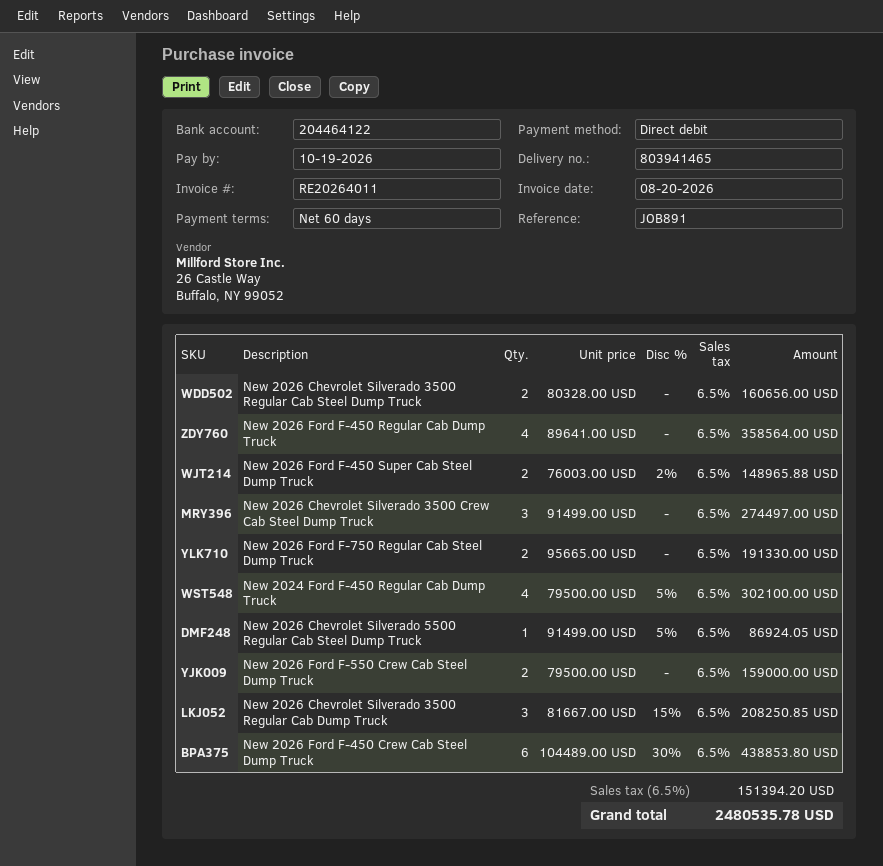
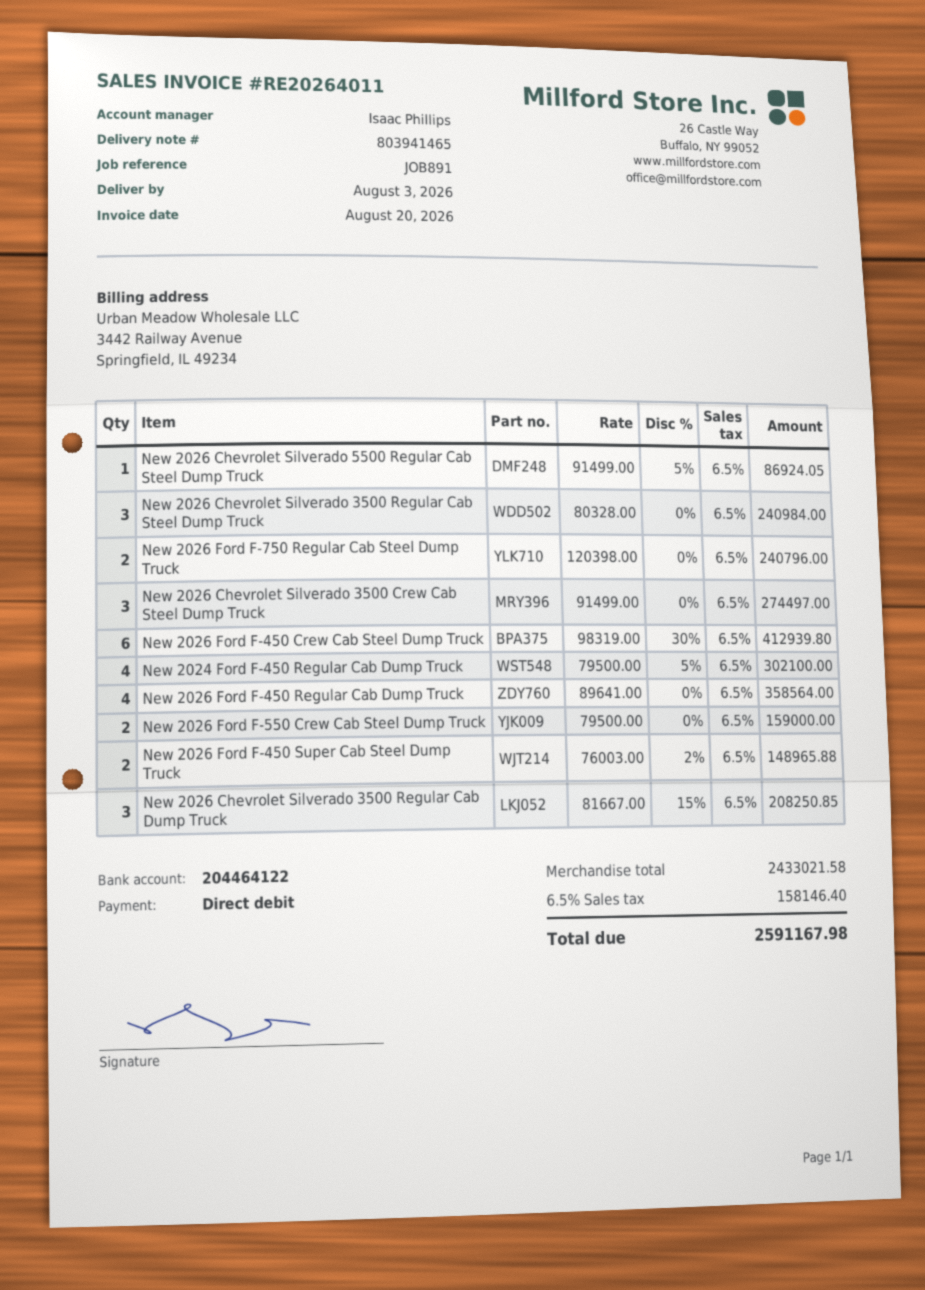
New 2026 Chevrolet Silverado 3500 Regular Cab Steel Dump Truck: 2 x 80328.00 = 160656.00 -> 3 x 80328.00 = 240984.00
New 2026 Ford F-750 Regular Cab Steel Dump Truck: 2 x 95665.00 = 191330.00 -> 2 x 120398.00 = 240796.00
New 2026 Ford F-450 Crew Cab Steel Dump Truck: 6 x 104489.00 - 30% = 438853.80 -> 6 x 98319.00 - 30% = 412939.80
tax: 6.5% = 151394.20 -> 6.5% = 158146.40
total: 2480535.78 -> 2591167.98

